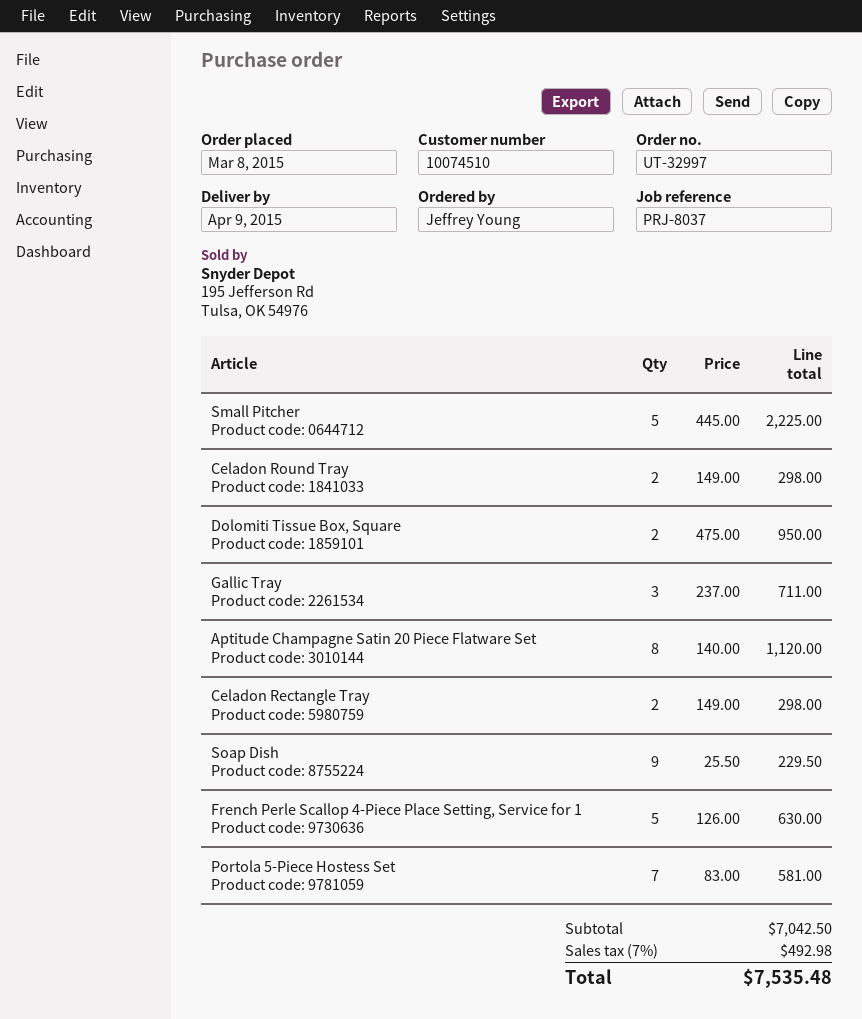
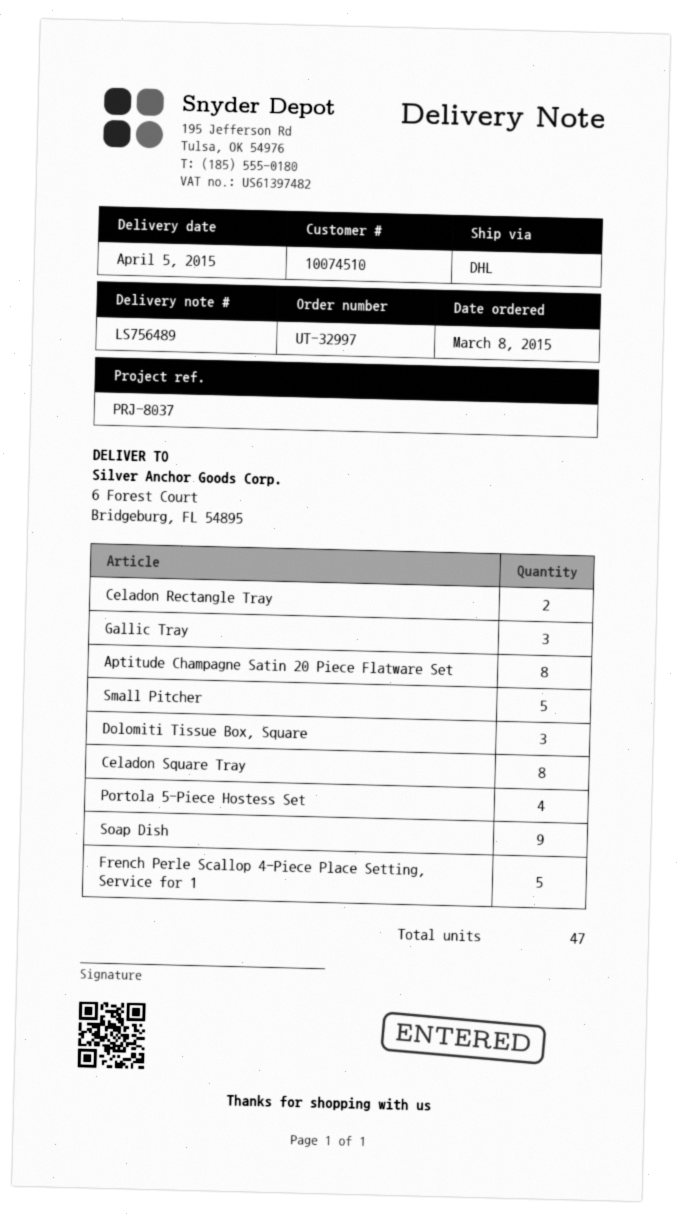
delivery date: 2015-04-09 -> 2015-04-05
Celadon Round Tray: 2 -> none
Dolomiti Tissue Box, Square: 2 -> 3
Portola 5-Piece Hostess Set: 7 -> 4
Celadon Square Tray: none -> 8

